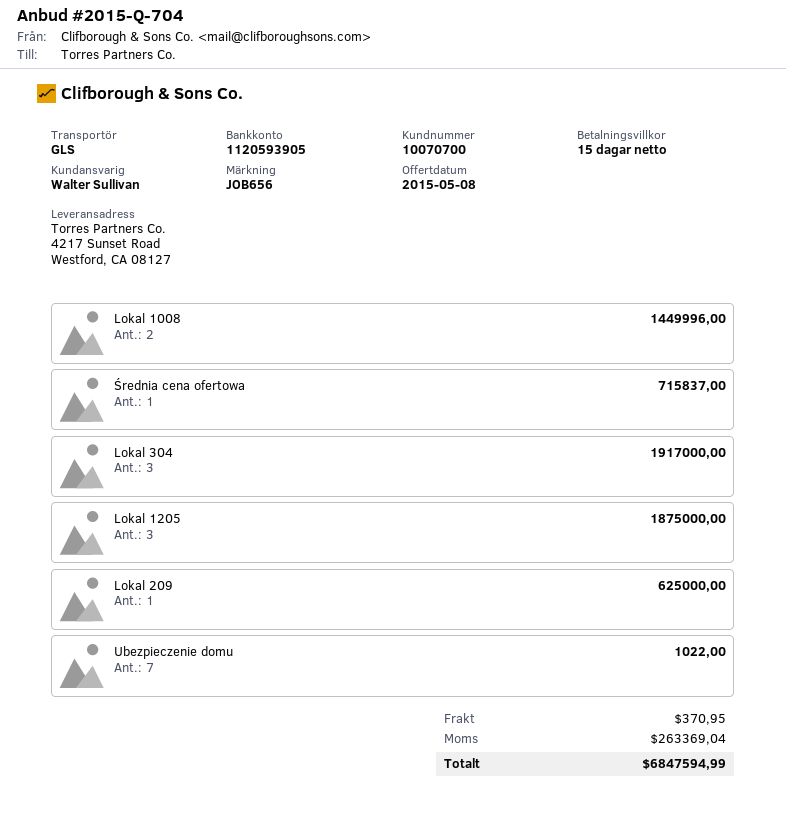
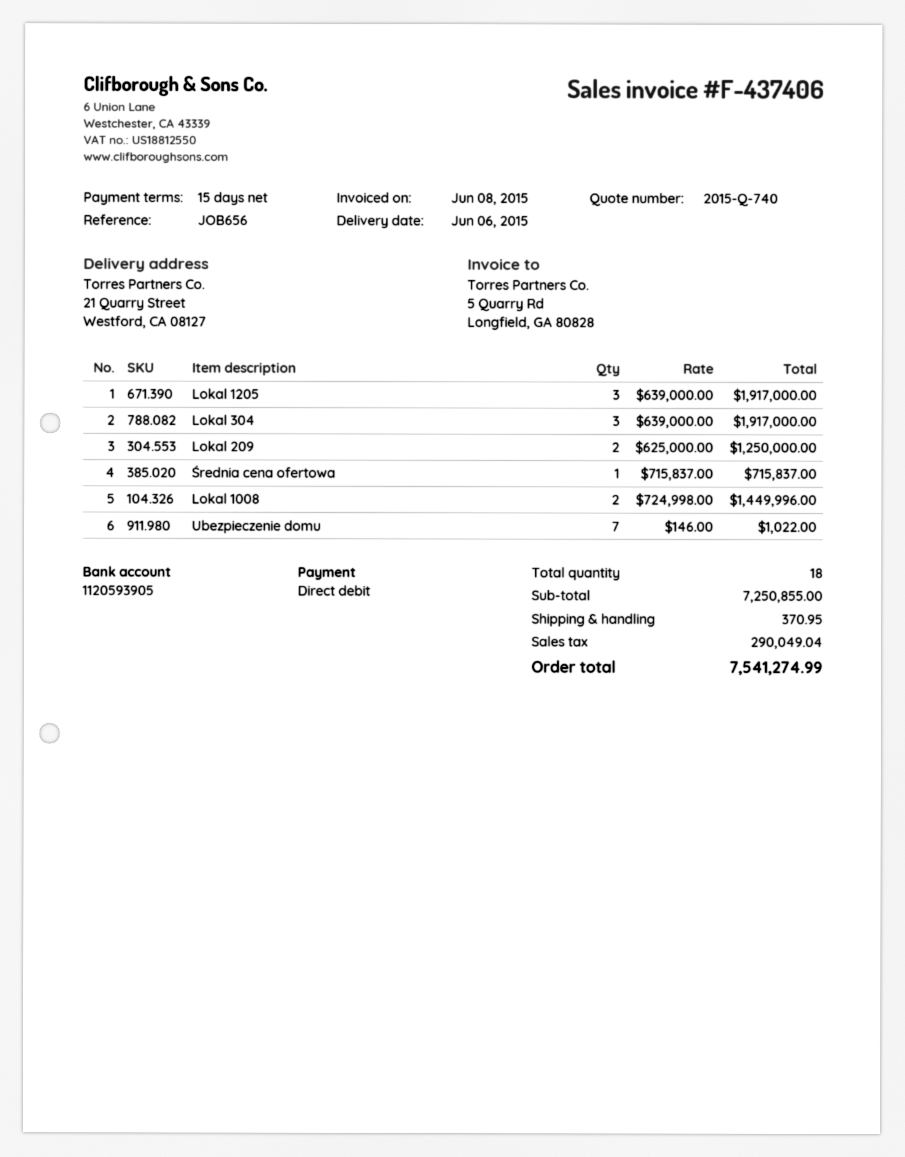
quote number: 2015-Q-704 -> 2015-Q-740
ship to: 4217 Sunset Road, Westford, CA 08127 -> 21 Quarry Street, Westford, CA 08127
Lokal 1205: 3 for 1875000.00 -> 3 for 1917000.00
Lokal 209: 1 for 625000.00 -> 2 for 1250000.00
tax: 263369.04 -> 290049.04
total: 6847594.99 -> 7541274.99

